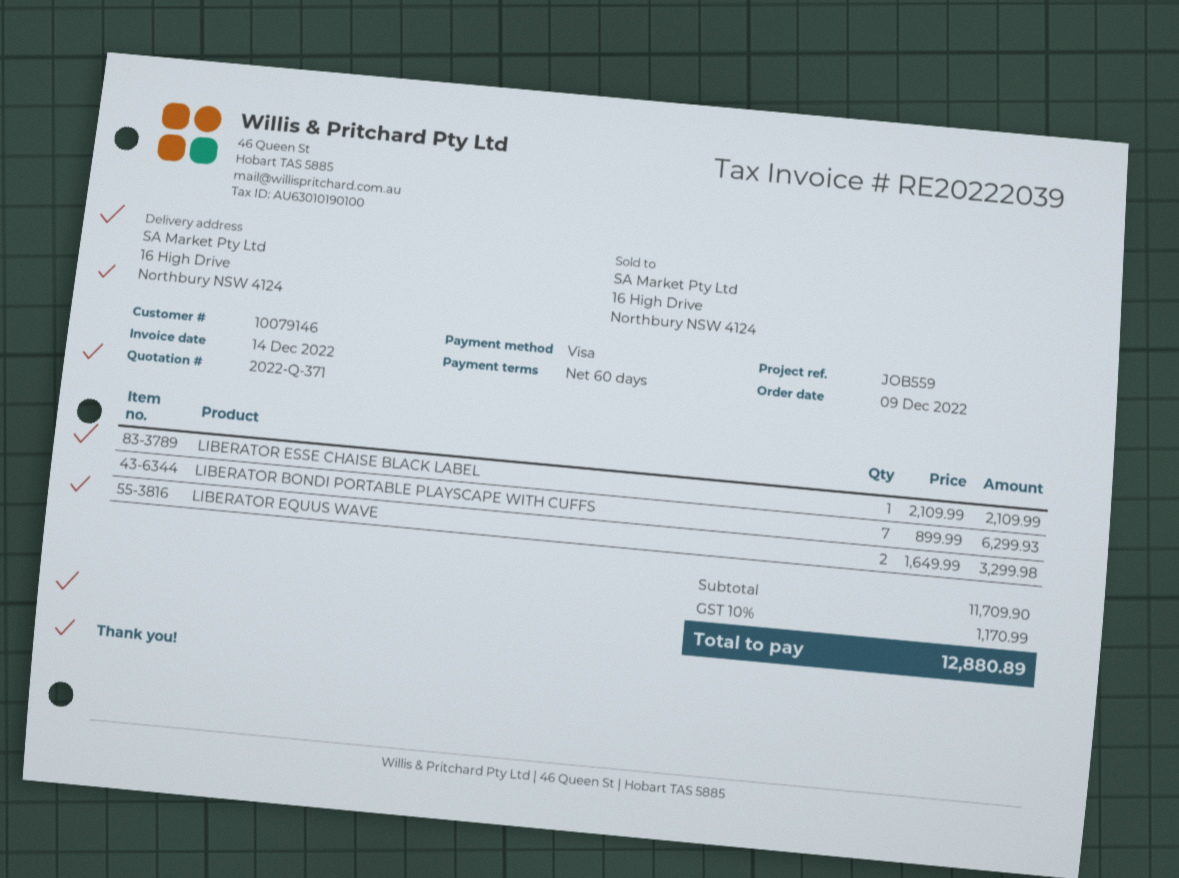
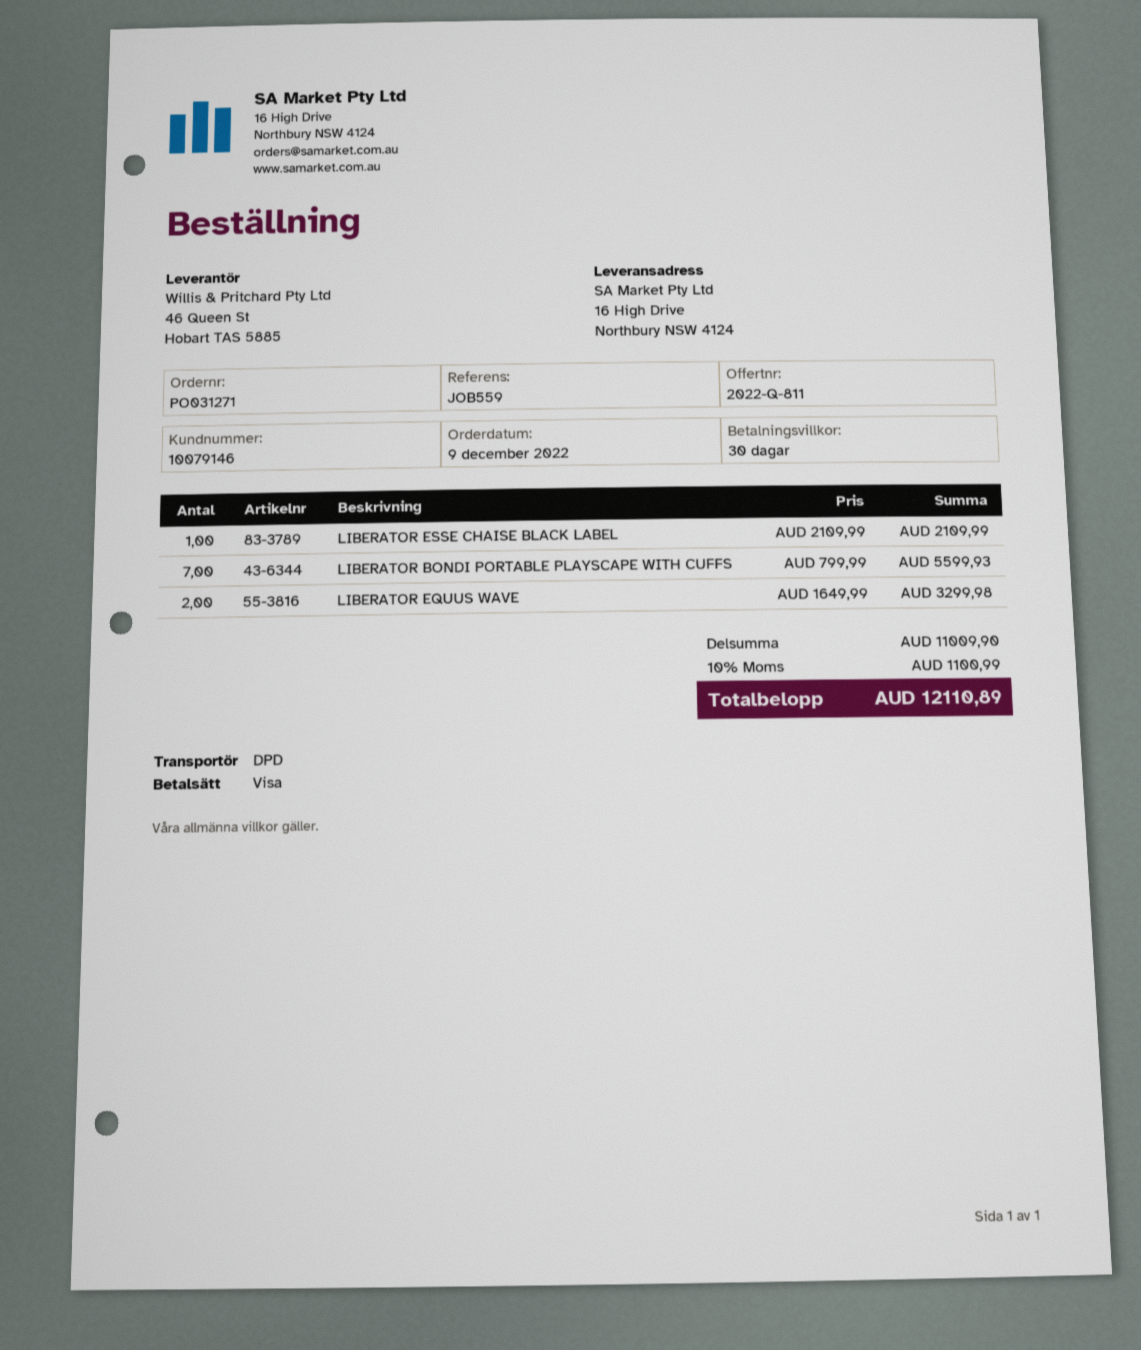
quote number: 2022-Q-371 -> 2022-Q-811
payment terms: 60 days -> 30 days
LIBERATOR BONDI PORTABLE PLAYSCAPE WITH CUFFS: 7 x 899.99 = 6299.93 -> 7 x 799.99 = 5599.93
subtotal: 11709.90 -> 11009.90
tax: 10% = 1170.99 -> 10% = 1100.99
total: 12880.89 -> 12110.89

